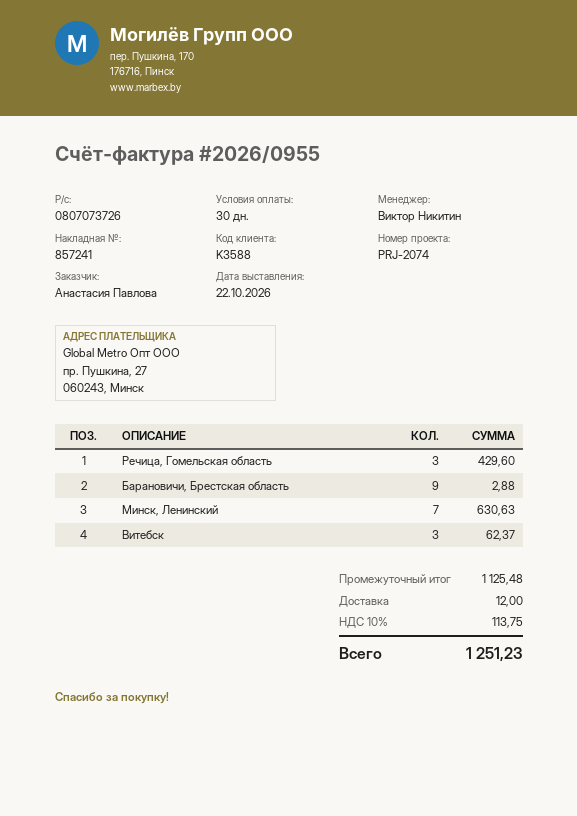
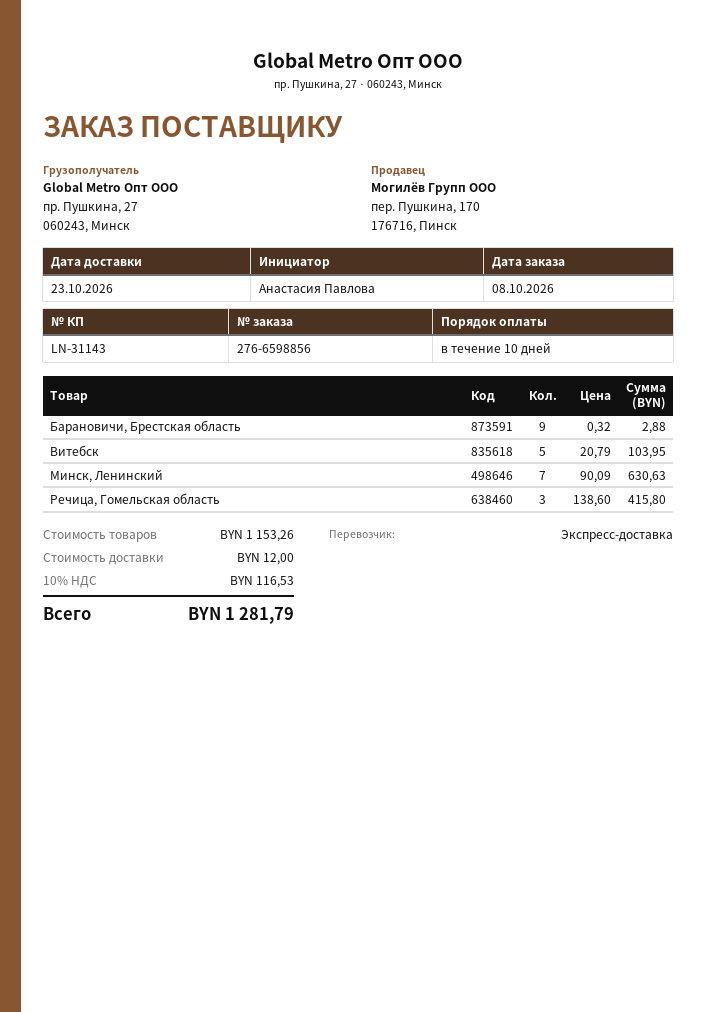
payment terms: 30 days -> 10 days
Речица, Гомельская область: 3 for 429.60 -> 3 for 415.80
Витебск: 3 for 62.37 -> 5 for 103.95
subtotal: 1125.48 -> 1153.26
tax: 10% = 113.75 -> 10% = 116.53
total: 1251.23 -> 1281.79

